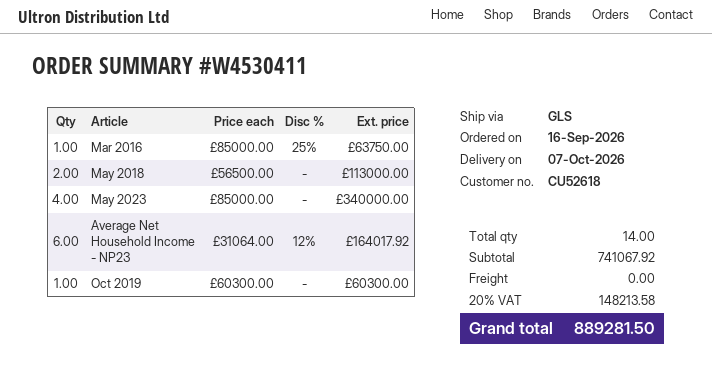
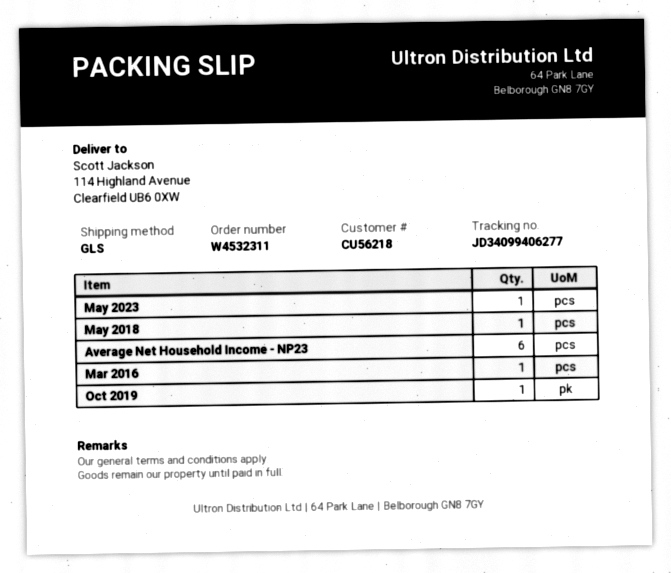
order number: W4530411 -> W4532311
customer number: CU52618 -> CU56218
May 2018: 2 -> 1
May 2023: 4 -> 1

